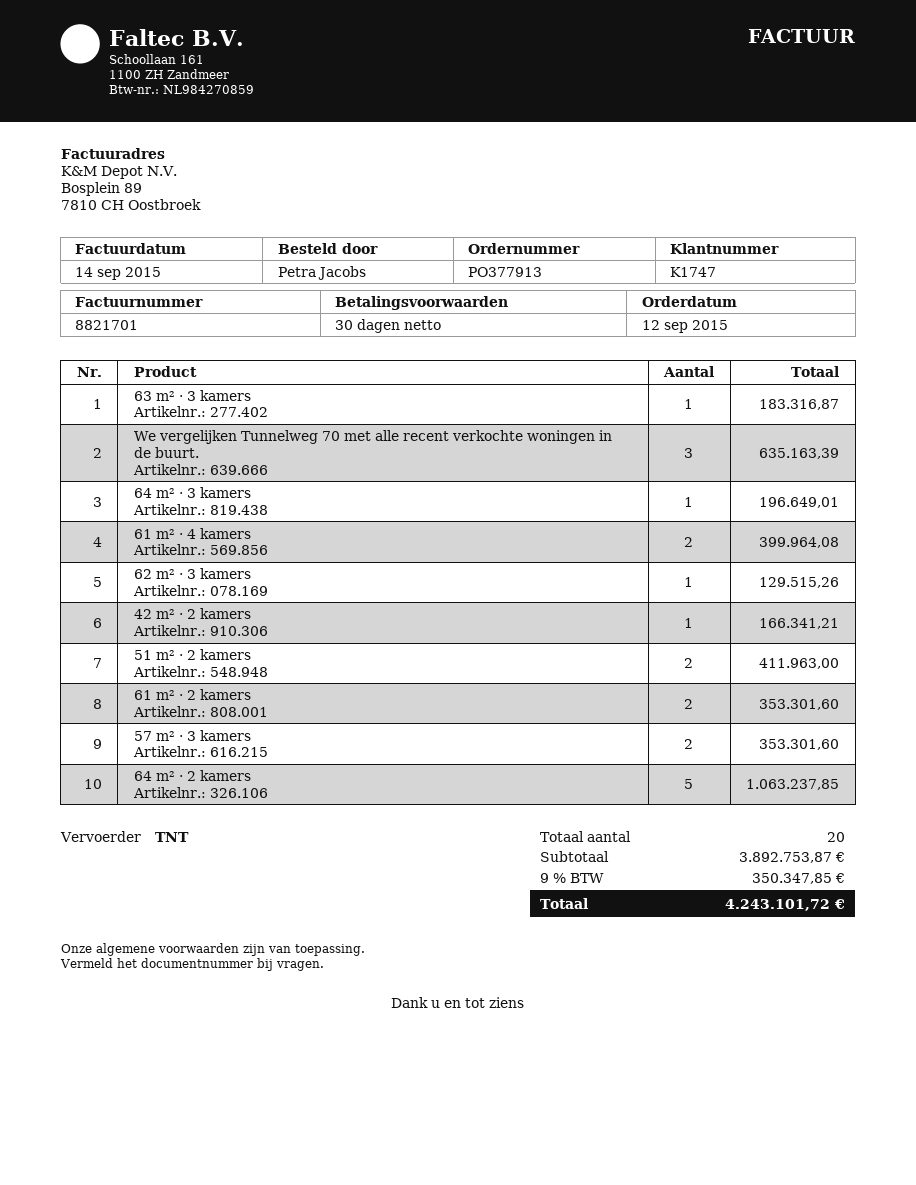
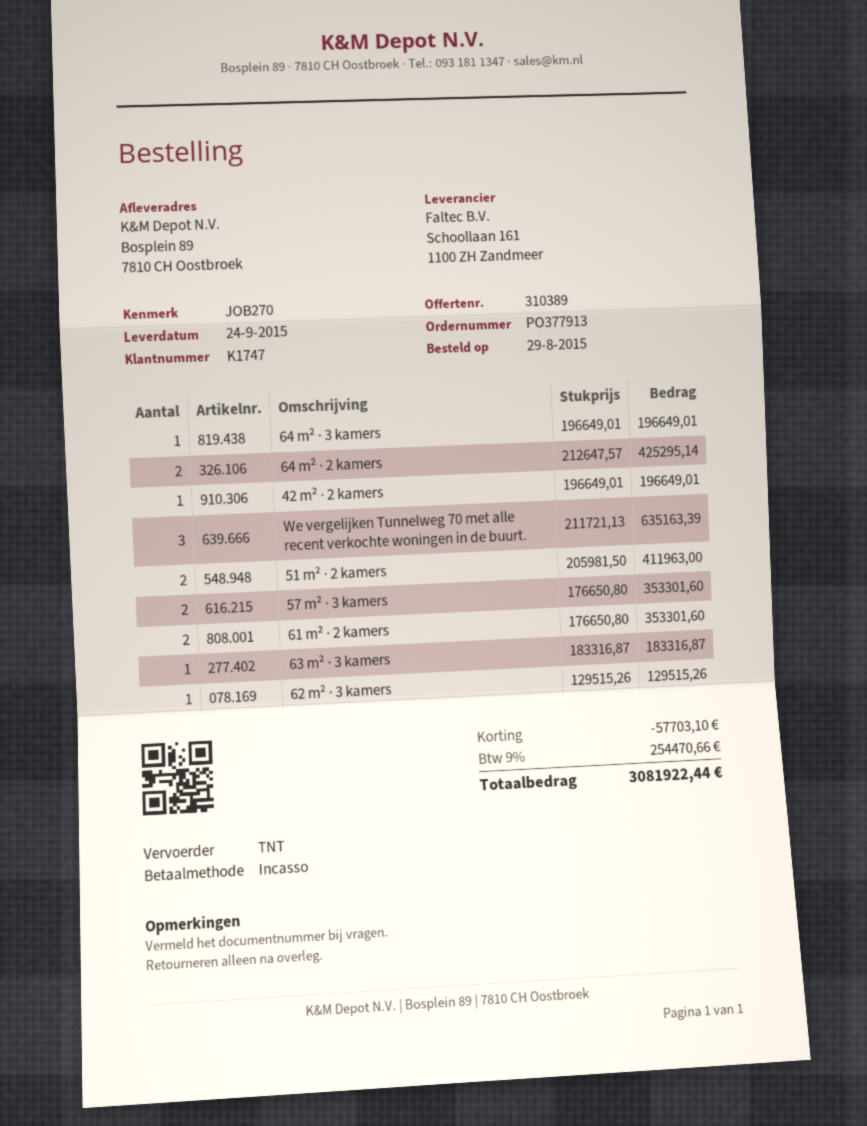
order date: 2015-09-12 -> 2015-08-29
61 m² · 4 kamers: 2 for 399964.08 -> none
42 m² · 2 kamers: 1 for 166341.21 -> 1 for 196649.01
64 m² · 2 kamers: 5 for 1063237.85 -> 2 for 425295.14
discount: none -> 57703.10
tax: 9% = 350347.85 -> 9% = 254470.66
total: 4243101.72 -> 3081922.44

